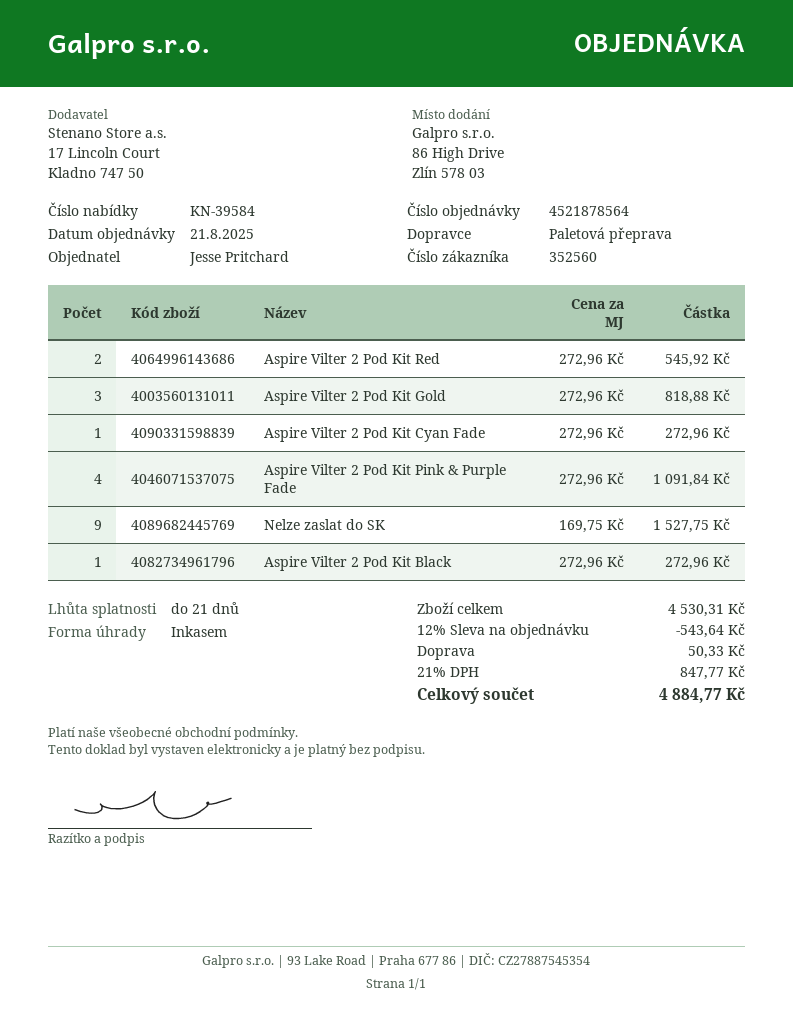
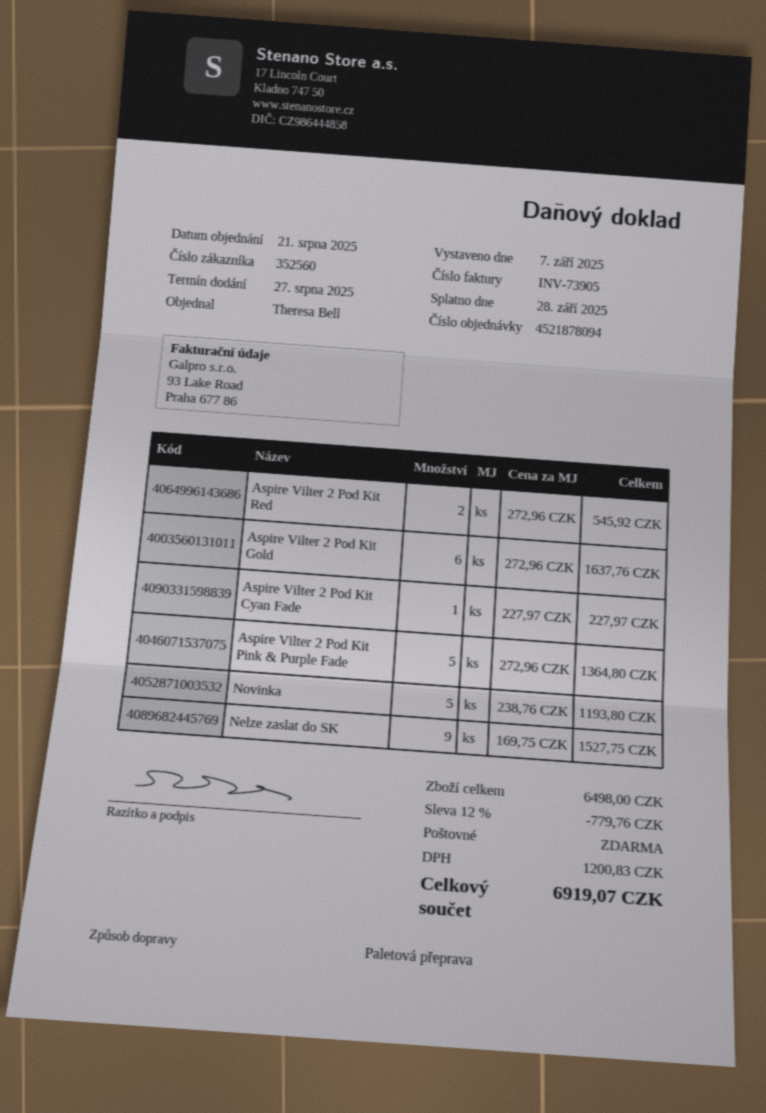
order number: 4521878564 -> 4521878094
ordered by: Jesse Pritchard -> Theresa Bell
Aspire Vilter 2 Pod Kit Gold: 3 x 272.96 = 818.88 -> 6 x 272.96 = 1637.76
Aspire Vilter 2 Pod Kit Cyan Fade: 1 x 272.96 = 272.96 -> 1 x 227.97 = 227.97
Aspire Vilter 2 Pod Kit Pink & Purple Fade: 4 x 272.96 = 1091.84 -> 5 x 272.96 = 1364.80
Aspire Vilter 2 Pod Kit Black: 1 x 272.96 = 272.96 -> none
Novinka: none -> 5 x 238.76 = 1193.80
subtotal: 4530.31 -> 6498.00
discount: 12% = 543.64 -> 12% = 779.76
shipping: 50.33 -> 0.00
tax: 847.77 -> 1200.83
total: 4884.77 -> 6919.07

